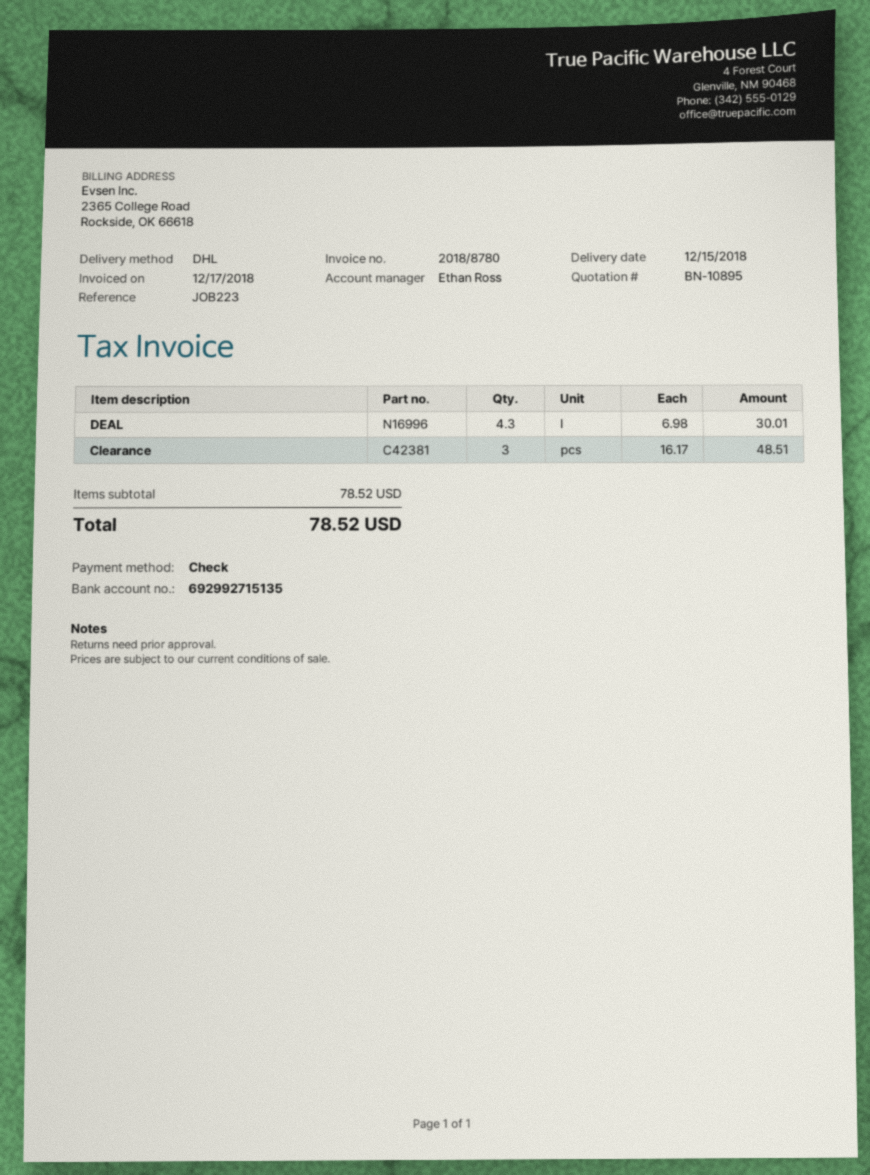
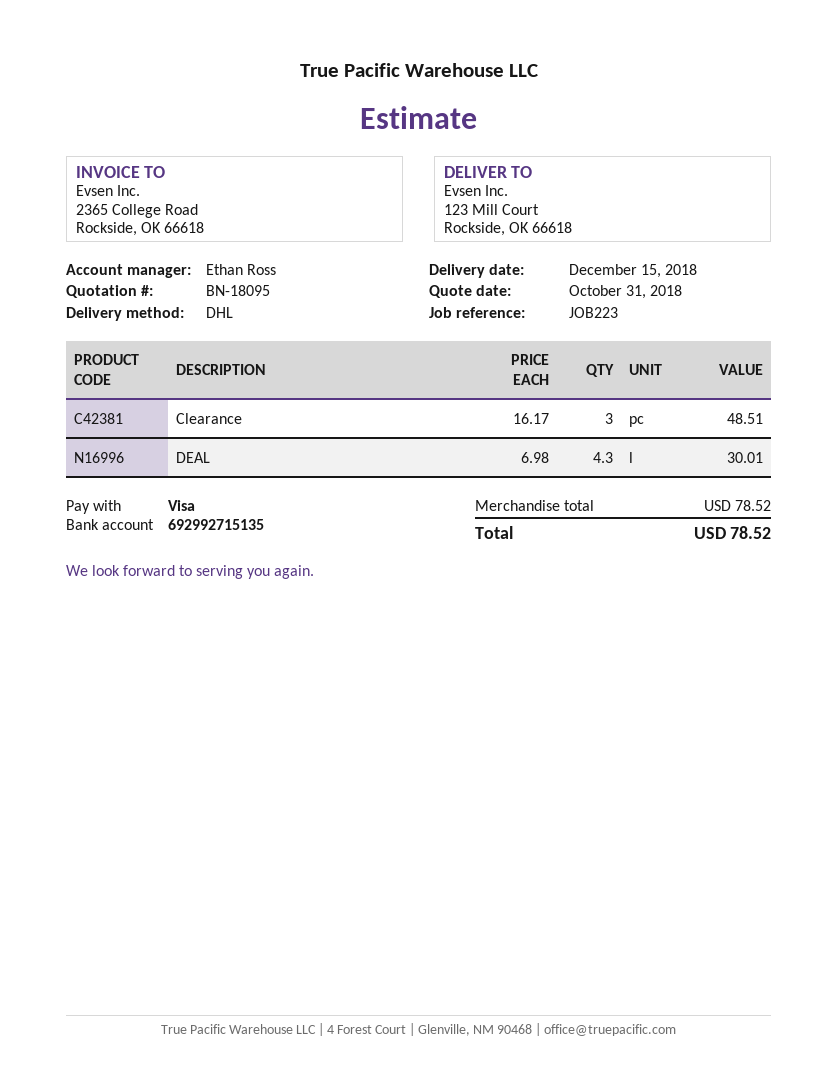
quote number: BN-10895 -> BN-18095
payment method: cheque -> Visa

